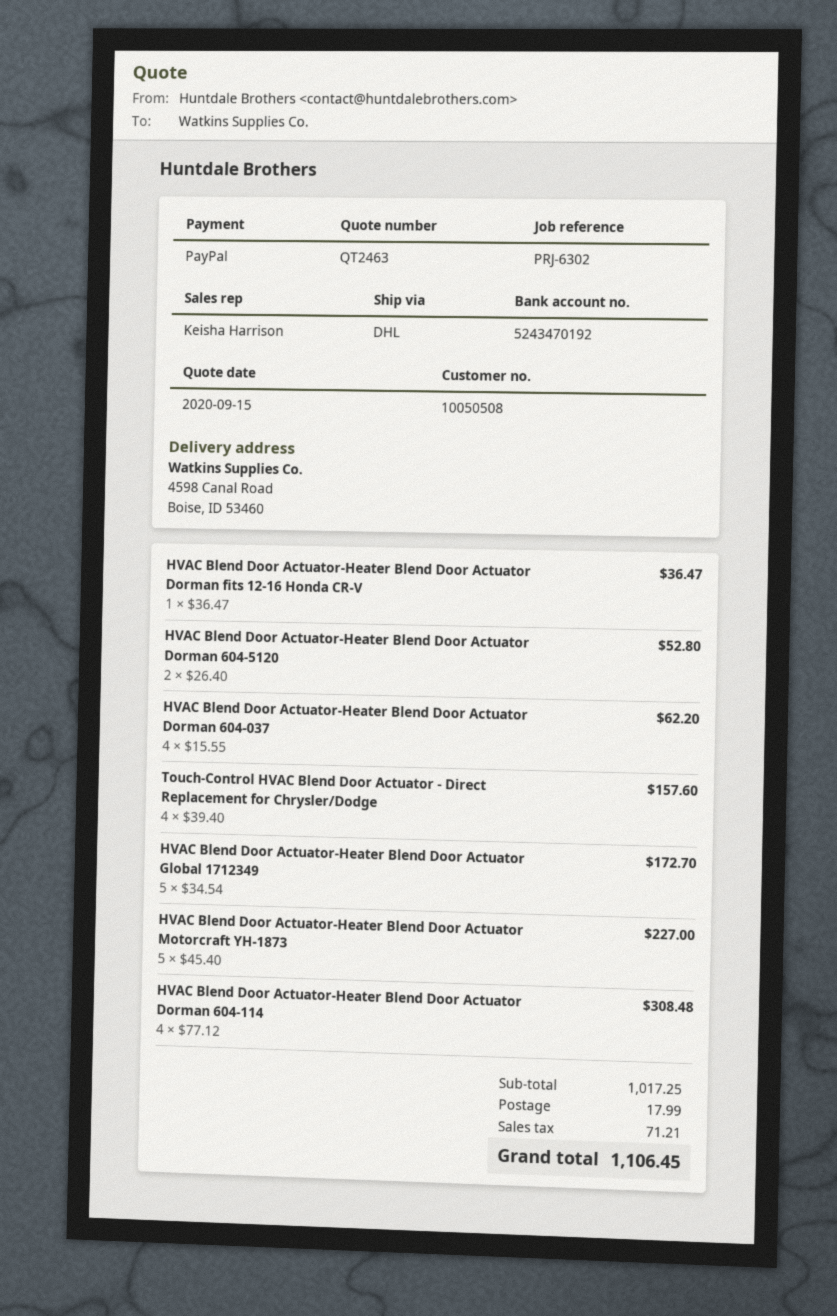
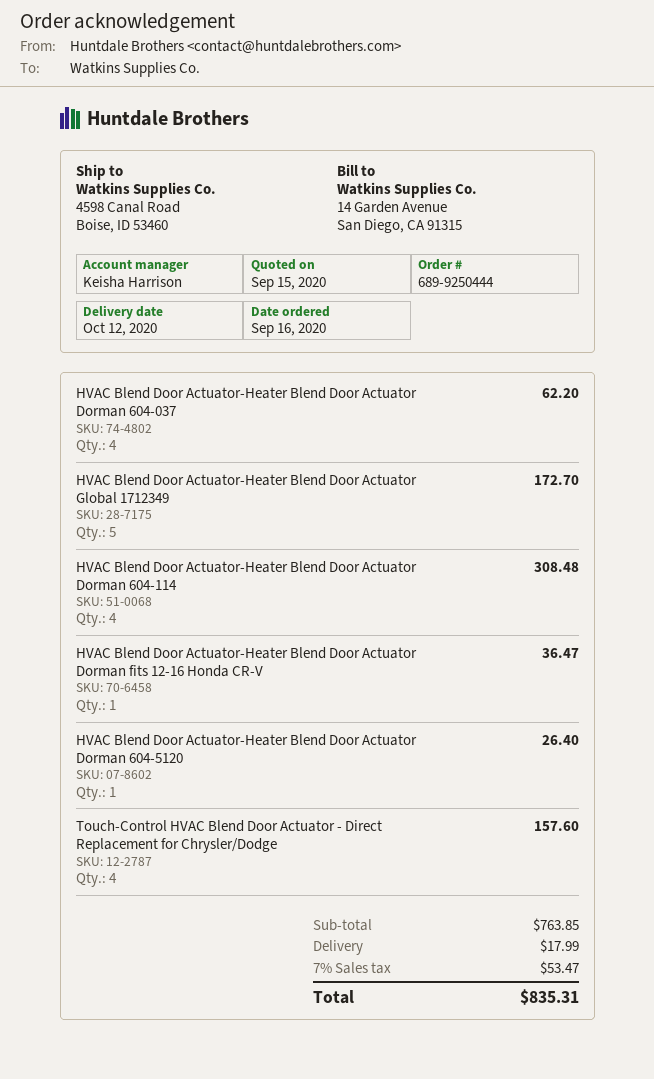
HVAC Blend Door Actuator-Heater Blend Door Actuator Dorman 604-5120: 2 for 52.80 -> 1 for 26.40
HVAC Blend Door Actuator-Heater Blend Door Actuator Motorcraft YH-1873: 5 for 227.00 -> none
subtotal: 1017.25 -> 763.85
tax: 71.21 -> 53.47
total: 1106.45 -> 835.31

